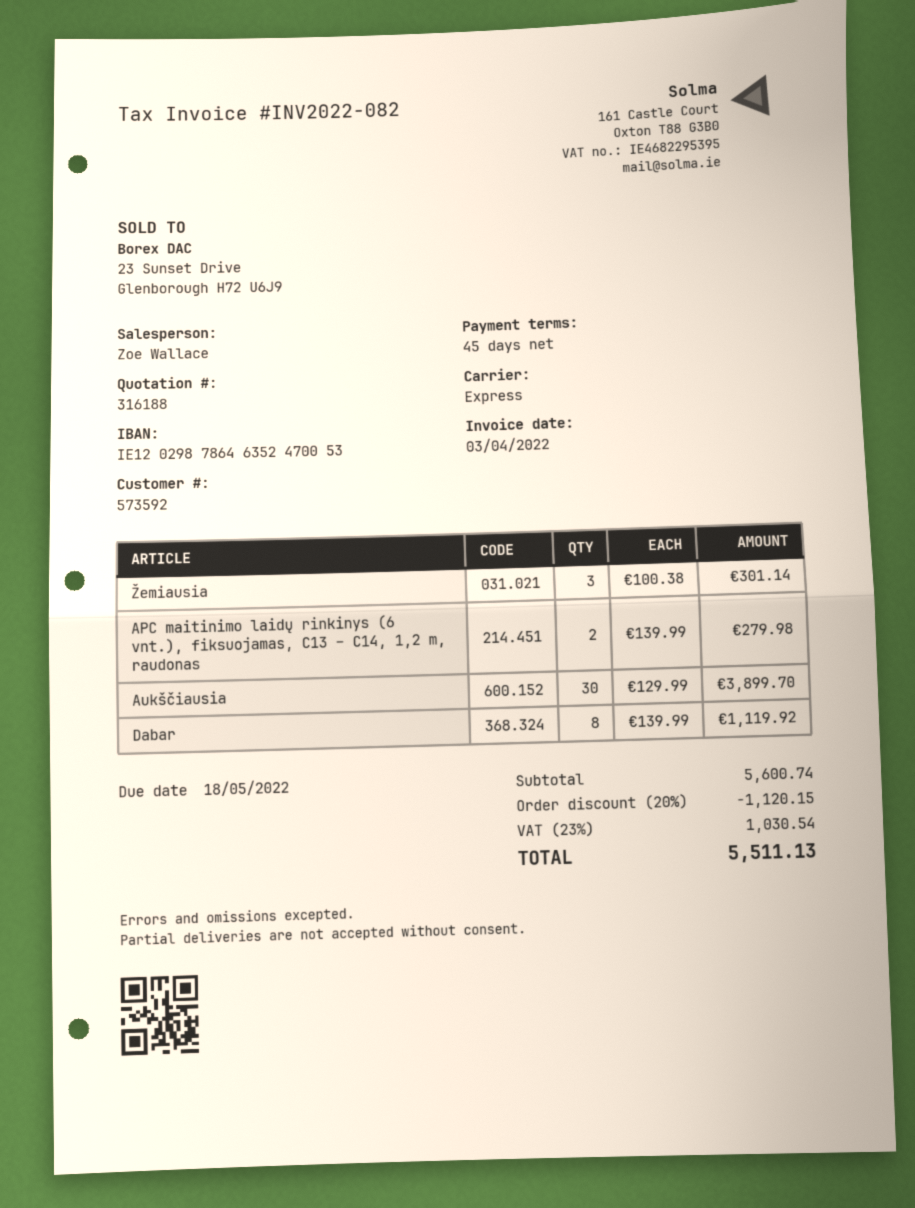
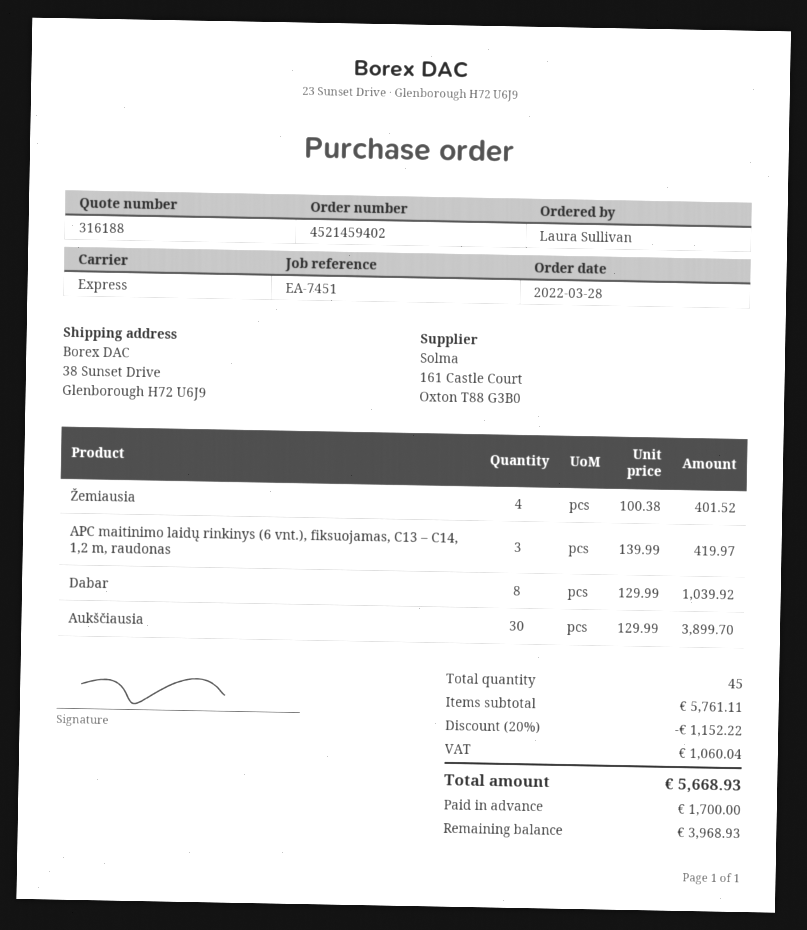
Žemiausia: 3 x 100.38 = 301.14 -> 4 x 100.38 = 401.52
APC maitinimo laidų rinkinys (6 vnt.), fiksuojamas, C13 – C14, 1,2 m, raudonas: 2 x 139.99 = 279.98 -> 3 x 139.99 = 419.97
Dabar: 8 x 139.99 = 1119.92 -> 8 x 129.99 = 1039.92
subtotal: 5600.74 -> 5761.11
discount: 20% = 1120.15 -> 20% = 1152.22
tax: 1030.54 -> 1060.04
total: 5511.13 -> 5668.93

